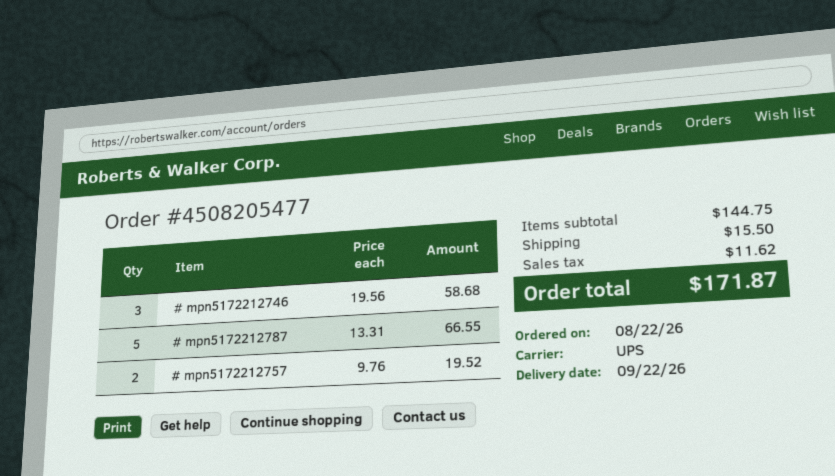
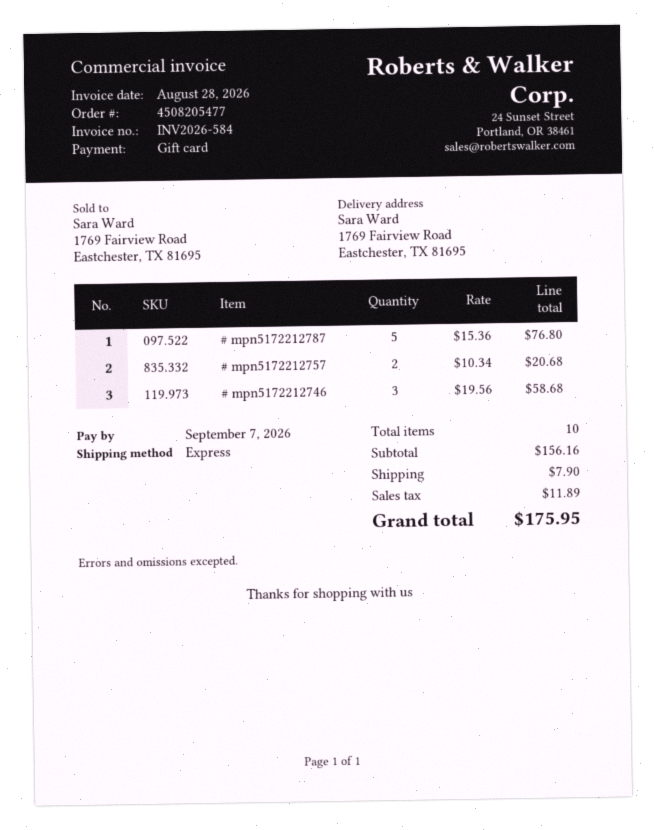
shipping method: UPS -> express
# mpn5172212787: 5 x 13.31 = 66.55 -> 5 x 15.36 = 76.80
# mpn5172212757: 2 x 9.76 = 19.52 -> 2 x 10.34 = 20.68
subtotal: 144.75 -> 156.16
shipping: 15.50 -> 7.90
tax: 11.62 -> 11.89
total: 171.87 -> 175.95

